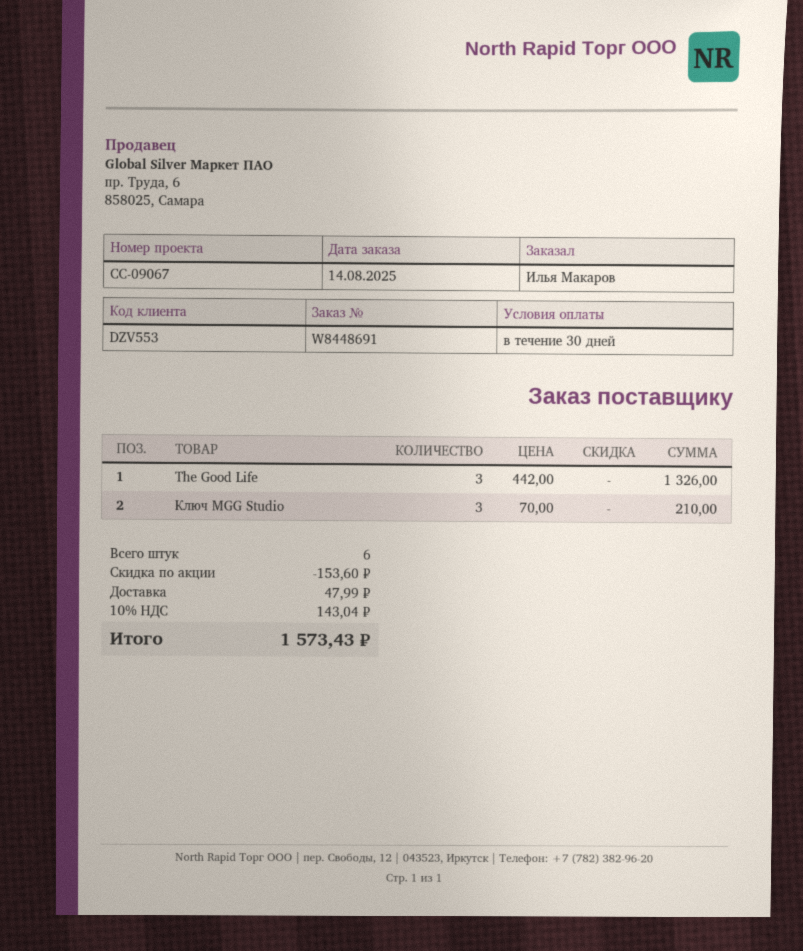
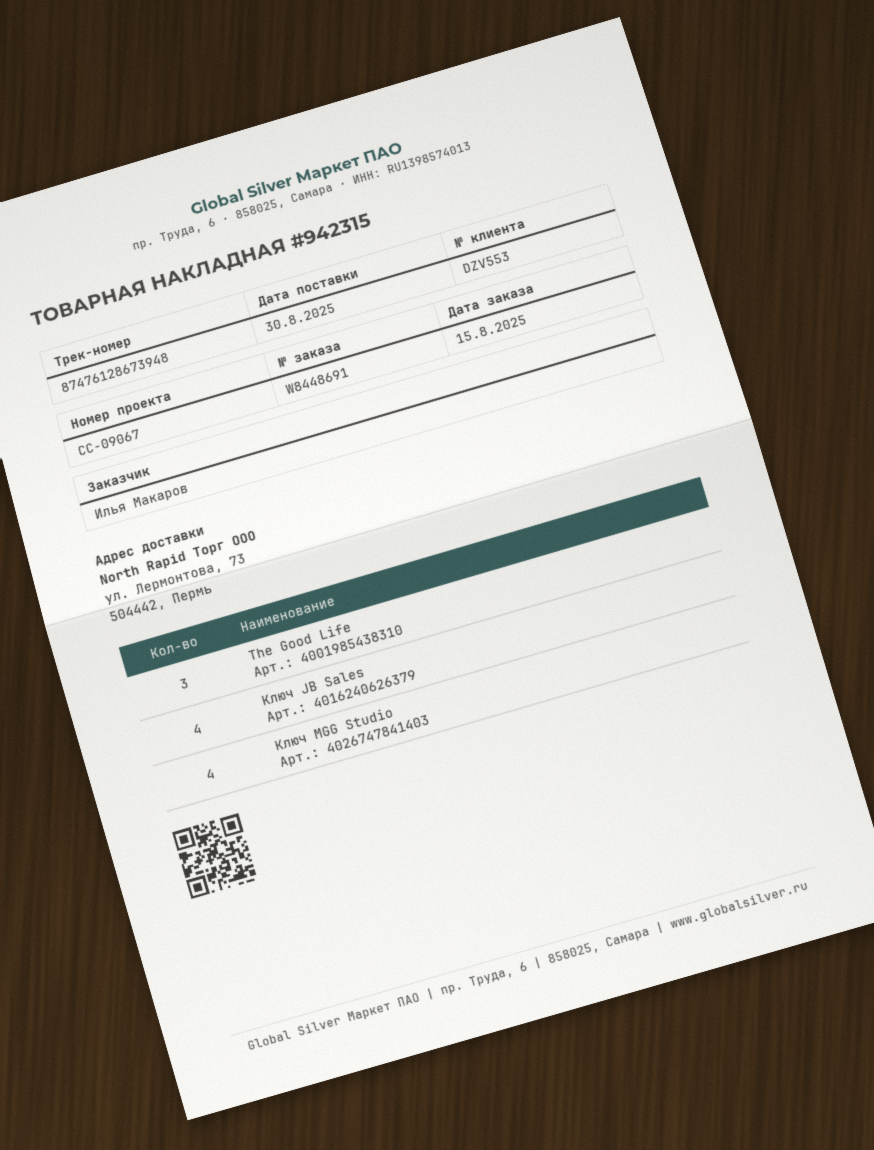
order date: 2025-08-14 -> 2025-08-15
Ключ MGG Studio: 3 -> 4
Ключ JB Sales: none -> 4

